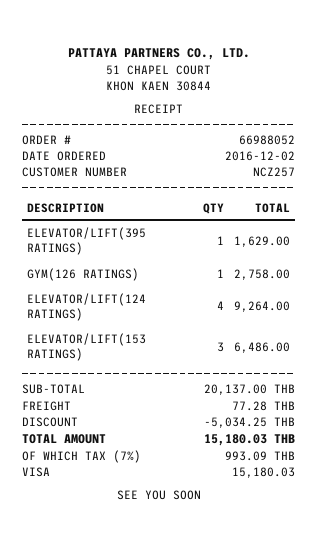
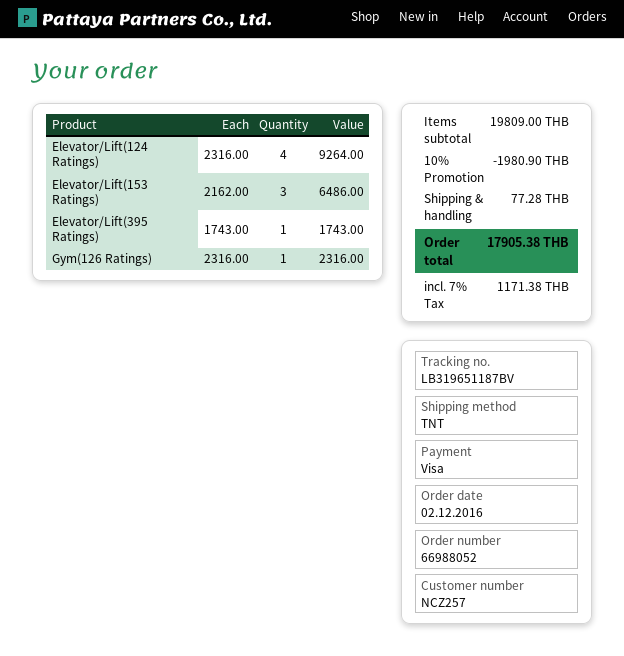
ELEVATOR/LIFT(395 RATINGS): 1 for 1629.00 -> 1 for 1743.00
GYM(126 RATINGS): 1 for 2758.00 -> 1 for 2316.00
subtotal: 20137.00 -> 19809.00
discount: 5034.25 -> 1980.90
tax: 7% = 993.09 -> 7% = 1171.38
total: 15180.03 -> 17905.38

